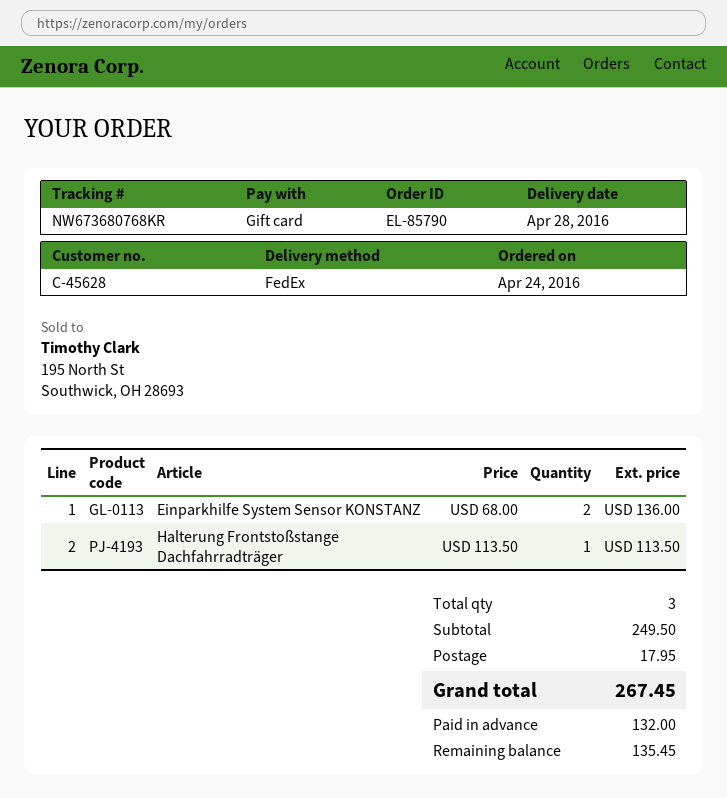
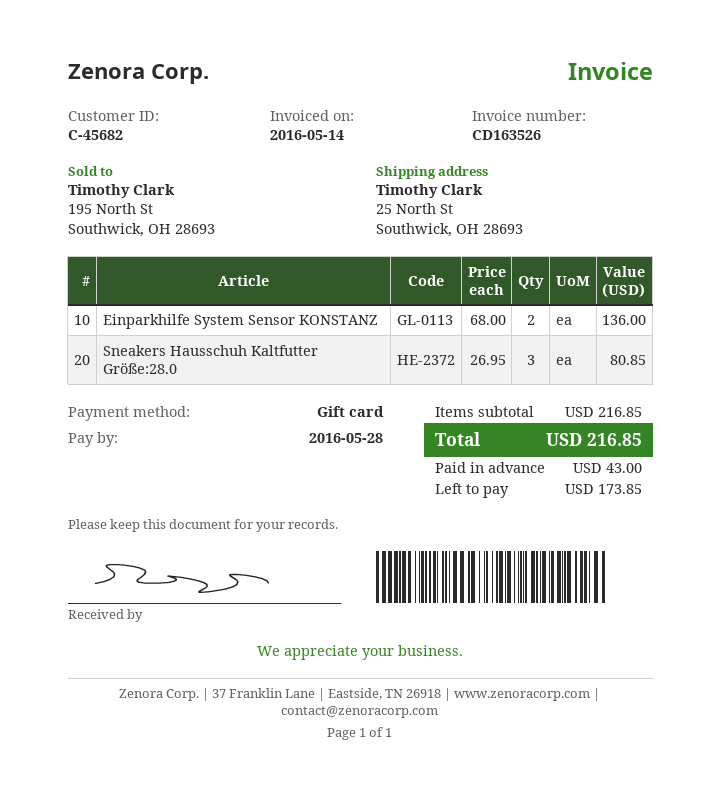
customer number: C-45628 -> C-45682
Halterung Frontstoßstange Dachfahrradträger: 1 x 113.50 = 113.50 -> none
Sneakers Hausschuh Kaltfutter Größe:28.0: none -> 3 x 26.95 = 80.85
subtotal: 249.50 -> 216.85
shipping: 17.95 -> none
total: 267.45 -> 216.85
deposit: 132.00 -> 43.00
balance: 135.45 -> 173.85

